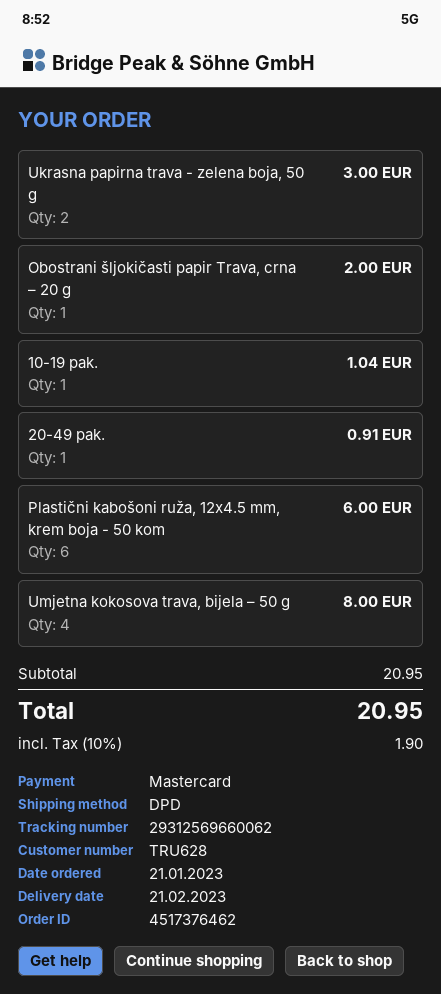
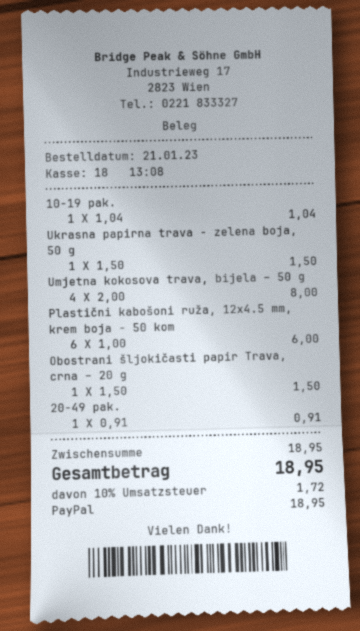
payment method: Mastercard -> PayPal
Ukrasna papirna trava - zelena boja, 50 g: 2 for 3.00 -> 1 for 1.50
Obostrani šljokičasti papir Trava, crna – 20 g: 1 for 2.00 -> 1 for 1.50
subtotal: 20.95 -> 18.95
tax: 10% = 1.90 -> 10% = 1.72
total: 20.95 -> 18.95

